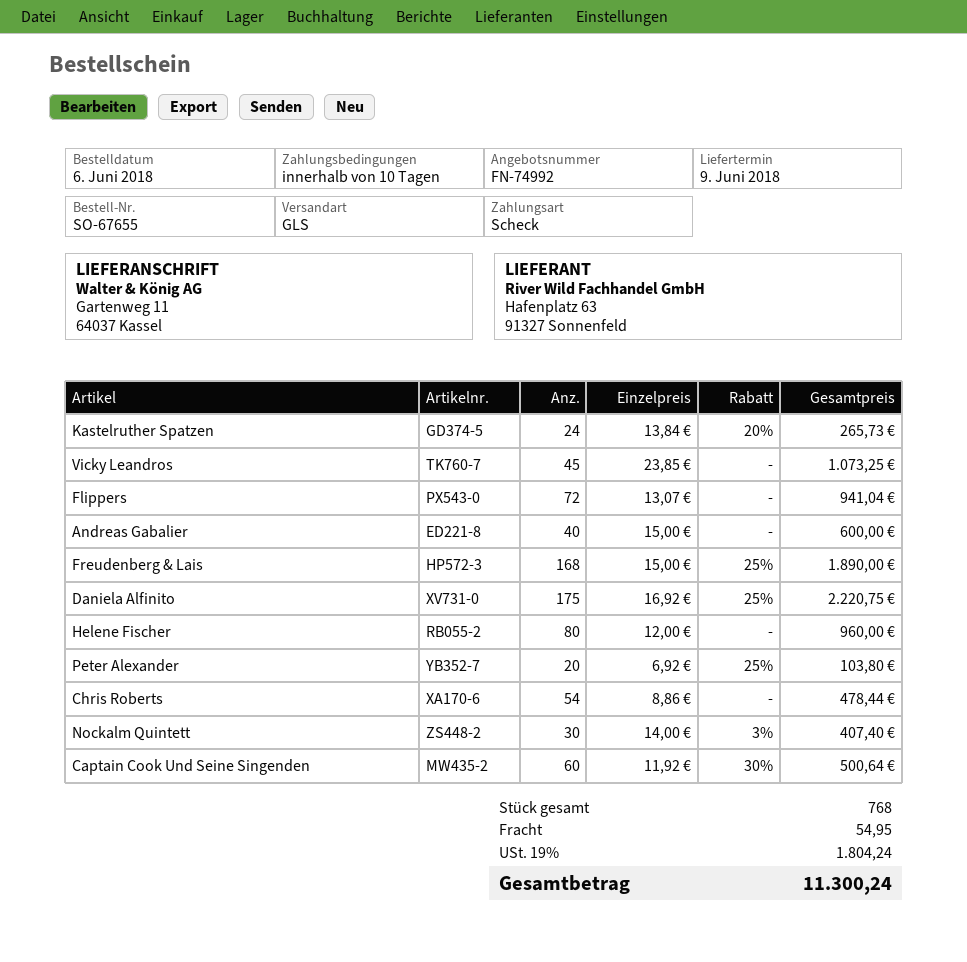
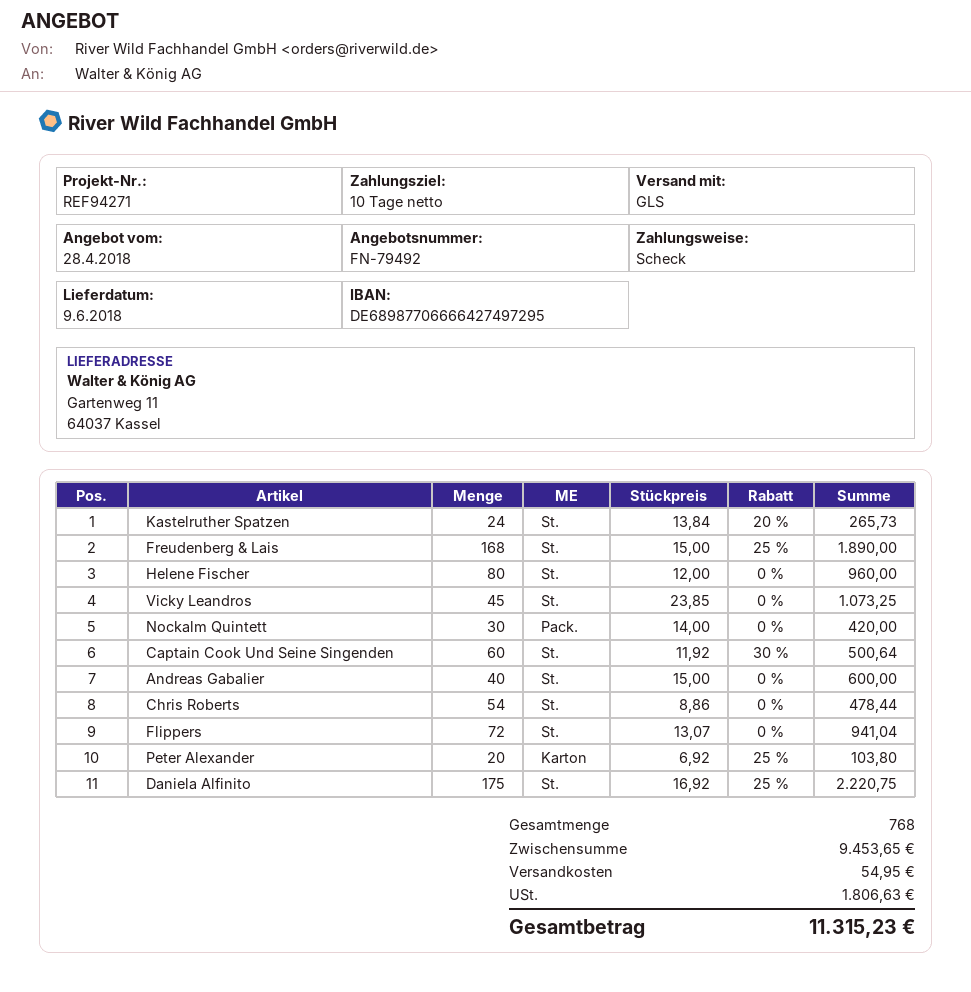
quote number: FN-74992 -> FN-79492
Nockalm Quintett: 30 x 14.00 - 3% = 407.40 -> 30 x 14.00 = 420.00
tax: 1804.24 -> 1806.63
total: 11300.24 -> 11315.23

